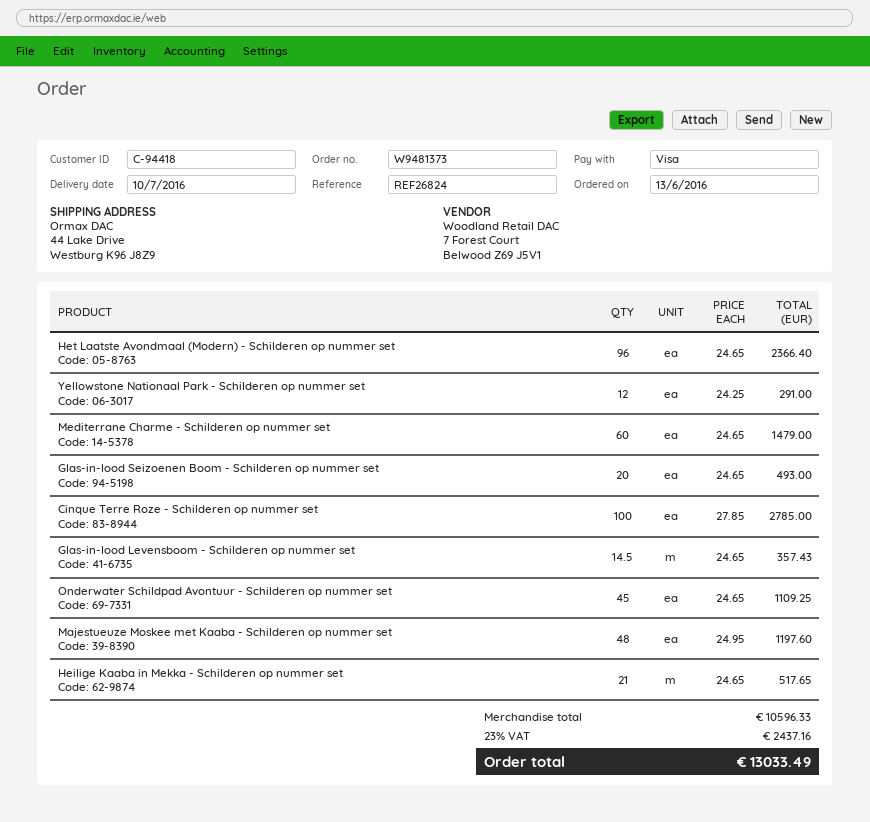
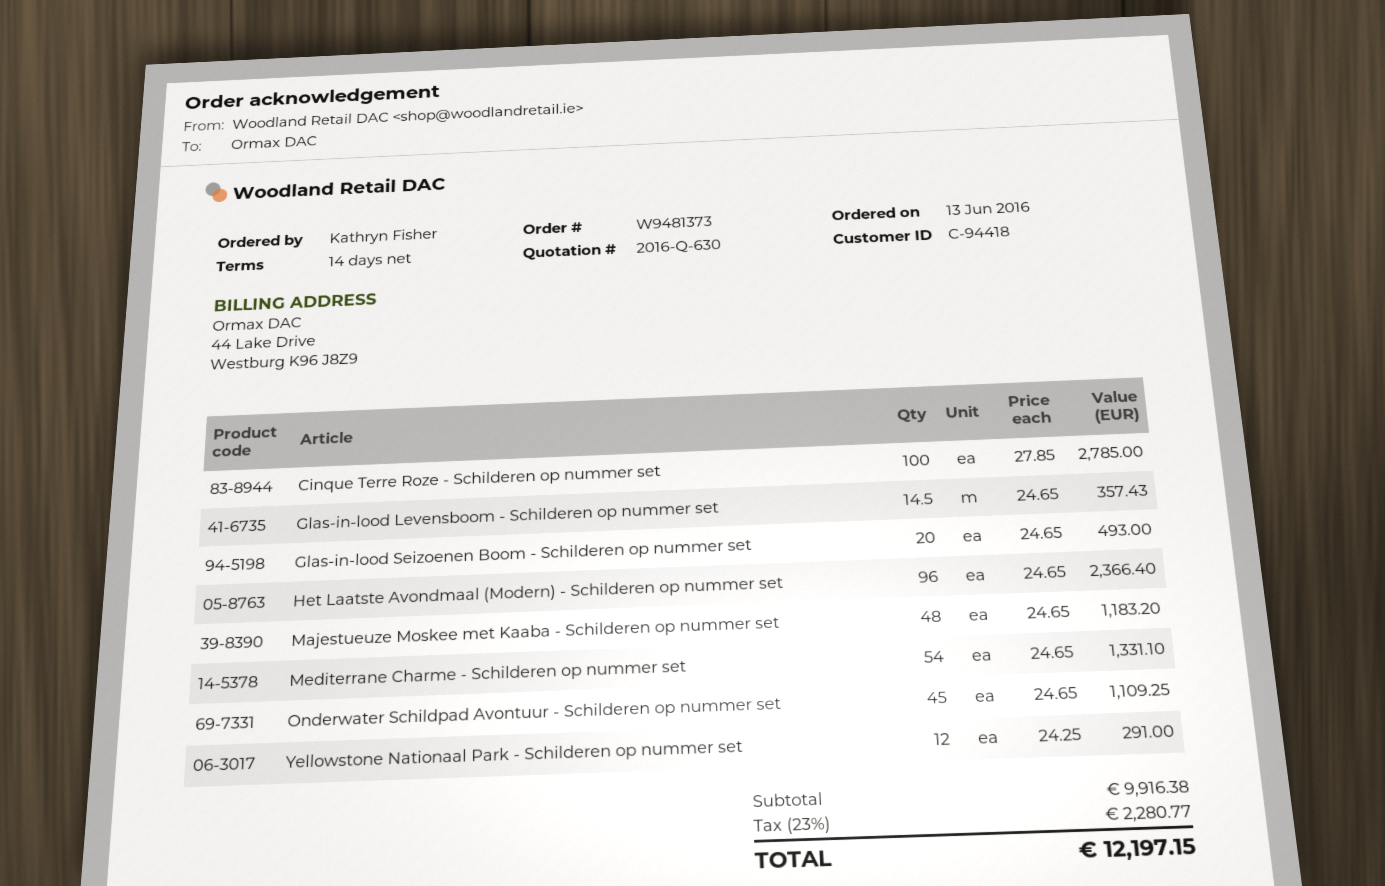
Mediterrane Charme - Schilderen op nummer set: 60 x 24.65 = 1479.00 -> 54 x 24.65 = 1331.10
Majestueuze Moskee met Kaaba - Schilderen op nummer set: 48 x 24.95 = 1197.60 -> 48 x 24.65 = 1183.20
Heilige Kaaba in Mekka - Schilderen op nummer set: 21 x 24.65 = 517.65 -> none
subtotal: 10596.33 -> 9916.38
tax: 23% = 2437.16 -> 23% = 2280.77
total: 13033.49 -> 12197.15

